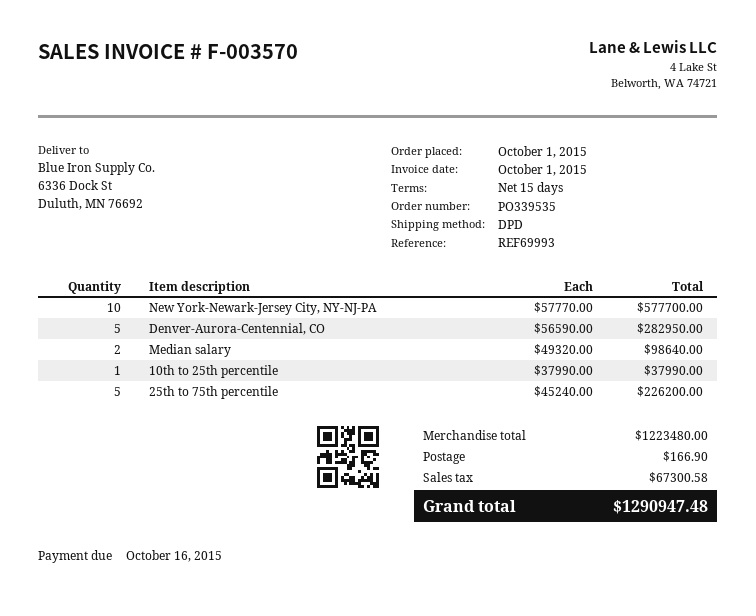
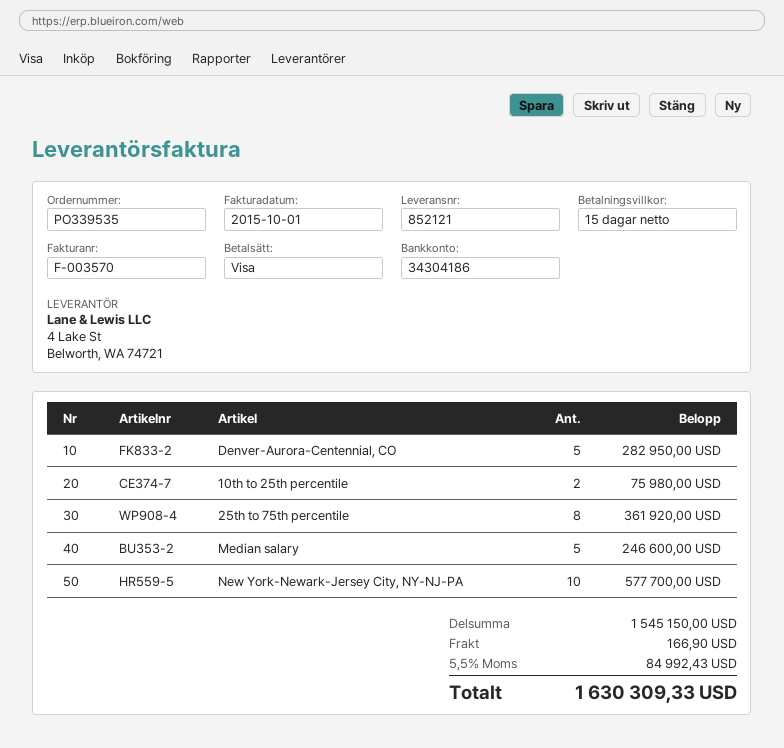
Median salary: 2 for 98640.00 -> 5 for 246600.00
10th to 25th percentile: 1 for 37990.00 -> 2 for 75980.00
25th to 75th percentile: 5 for 226200.00 -> 8 for 361920.00
subtotal: 1223480.00 -> 1545150.00
tax: 67300.58 -> 84992.43
total: 1290947.48 -> 1630309.33

